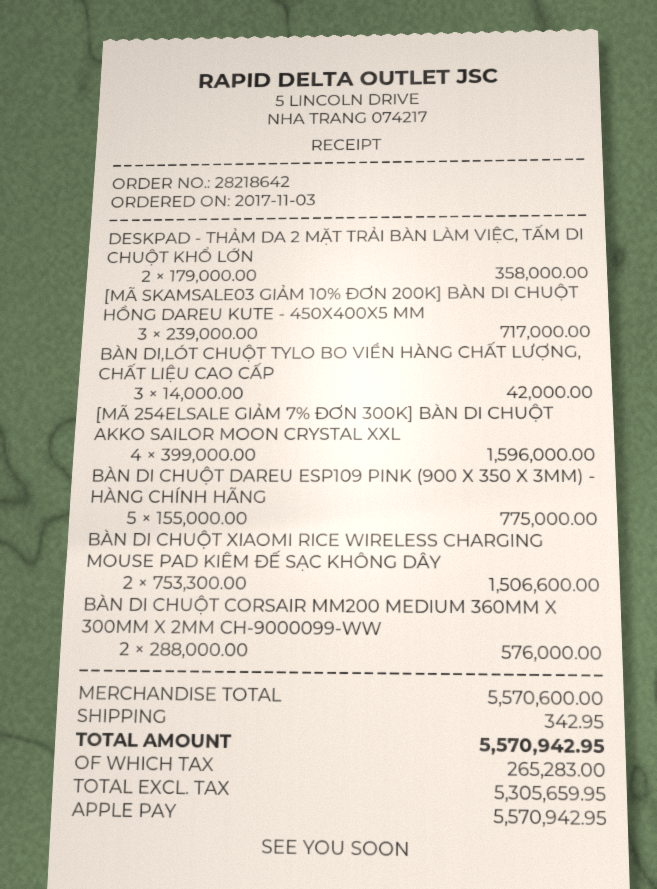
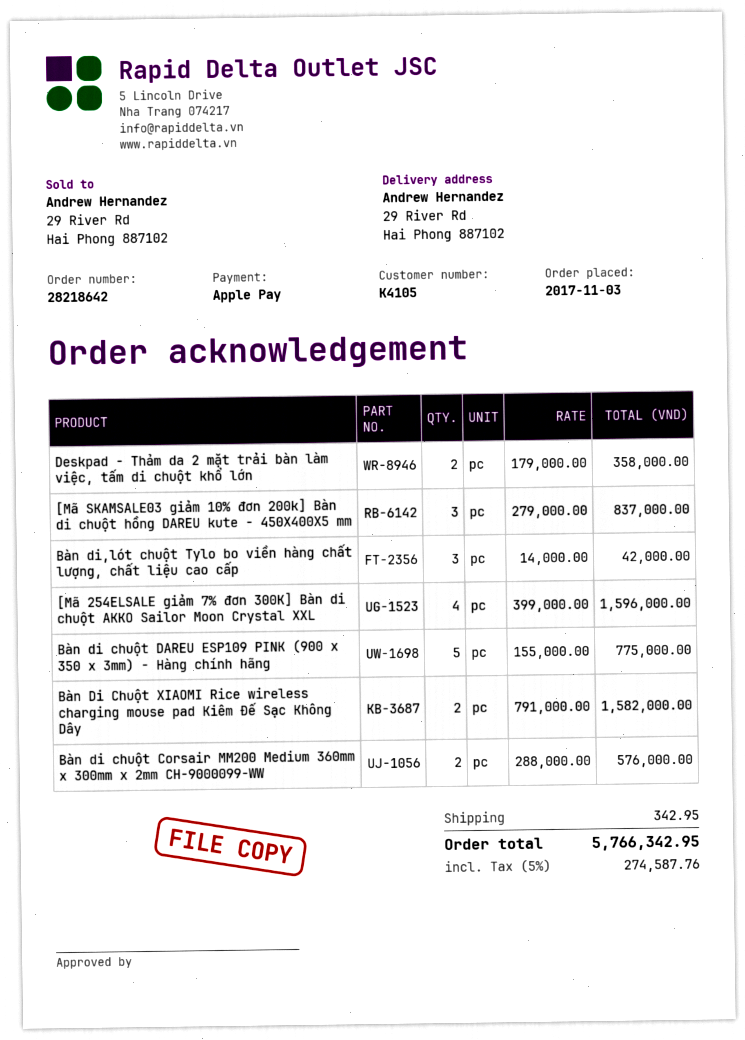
[MÃ SKAMSALE03 GIẢM 10% ĐƠN 200K] BÀN DI CHUỘT HỒNG DAREU KUTE - 450X400X5 MM: 3 x 239000.00 = 717000.00 -> 3 x 279000.00 = 837000.00
BÀN DI CHUỘT XIAOMI RICE WIRELESS CHARGING MOUSE PAD KIÊM ĐẾ SẠC KHÔNG DÂY: 2 x 753300.00 = 1506600.00 -> 2 x 791000.00 = 1582000.00
tax: 265283.00 -> 274587.76
total: 5570942.95 -> 5766342.95

